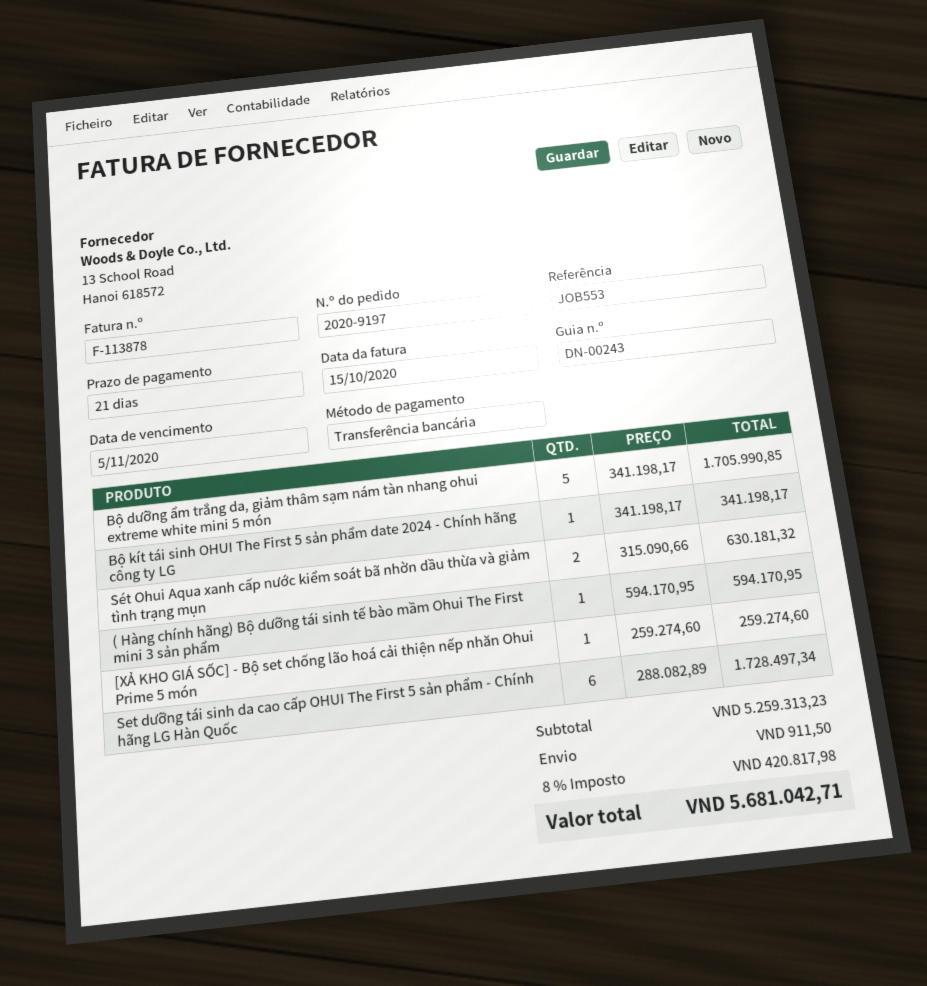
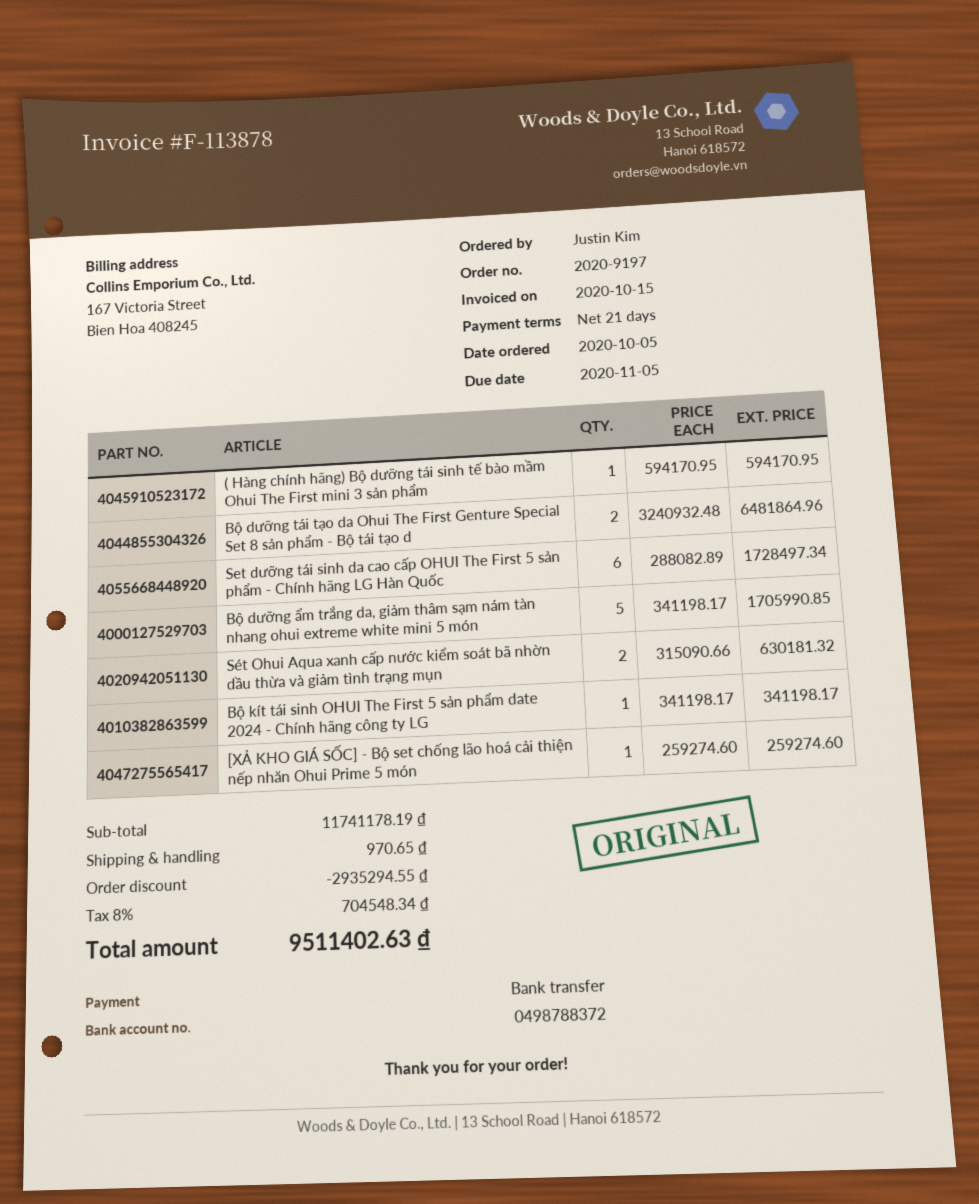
Bộ dưỡng tái tạo da Ohui The First Genture Special Set 8 sản phẩm - Bộ tái tạo d: none -> 2 x 3240932.48 = 6481864.96
subtotal: 5259313.23 -> 11741178.19
discount: none -> 2935294.55
shipping: 911.50 -> 970.65
tax: 8% = 420817.98 -> 8% = 704548.34
total: 5681042.71 -> 9511402.63

